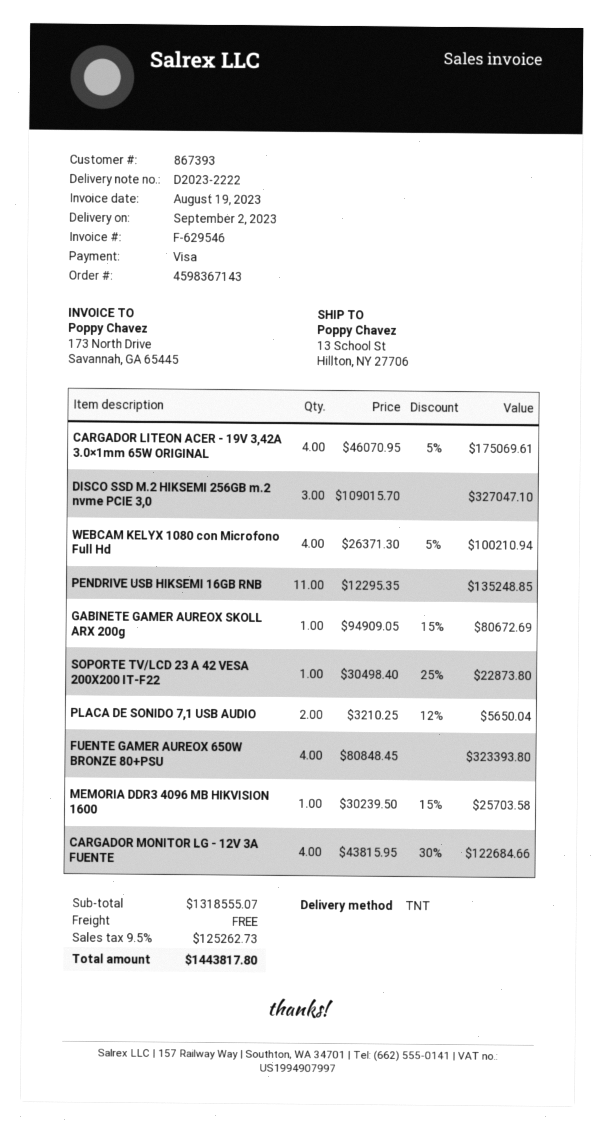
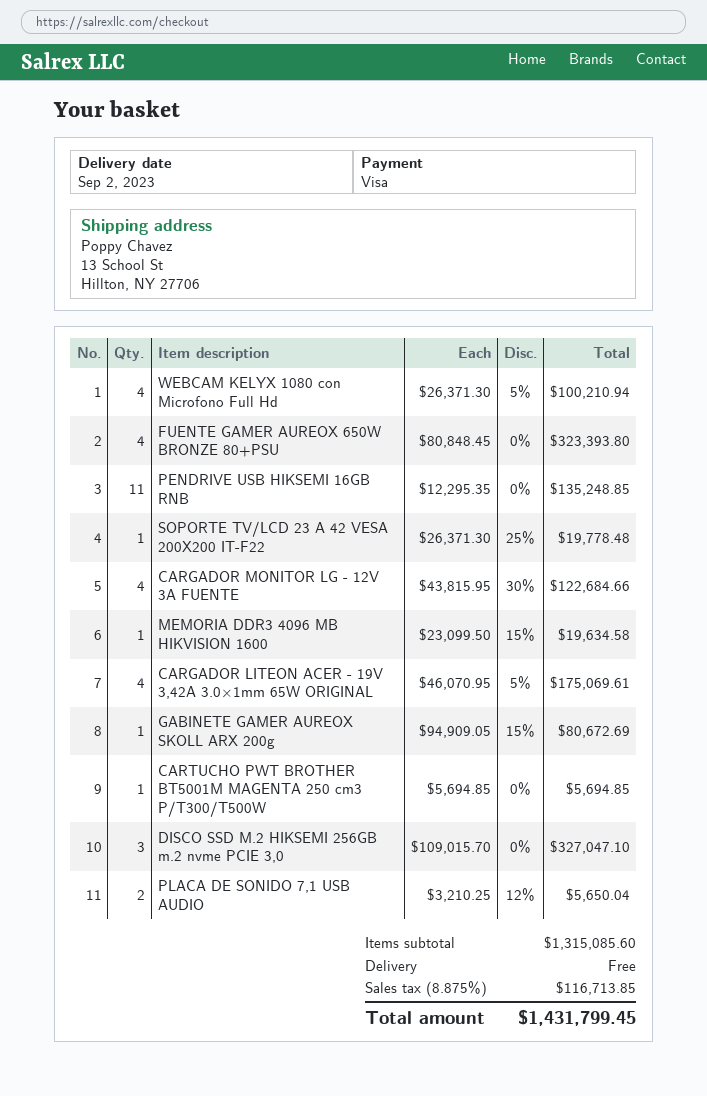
SOPORTE TV/LCD 23 A 42 VESA 200X200 IT-F22: 1 x 30498.40 - 25% = 22873.80 -> 1 x 26371.30 - 25% = 19778.48
MEMORIA DDR3 4096 MB HIKVISION 1600: 1 x 30239.50 - 15% = 25703.58 -> 1 x 23099.50 - 15% = 19634.58
CARTUCHO PWT BROTHER BT5001M MAGENTA 250 cm3 P/T300/T500W: none -> 1 x 5694.85 = 5694.85
subtotal: 1318555.07 -> 1315085.60
tax: 9.5% = 125262.73 -> 8.875% = 116713.85
total: 1443817.80 -> 1431799.45

